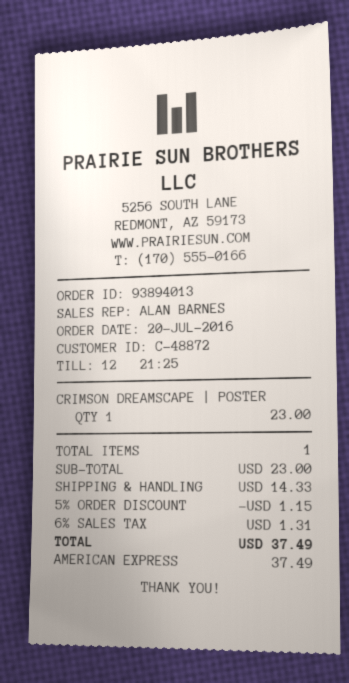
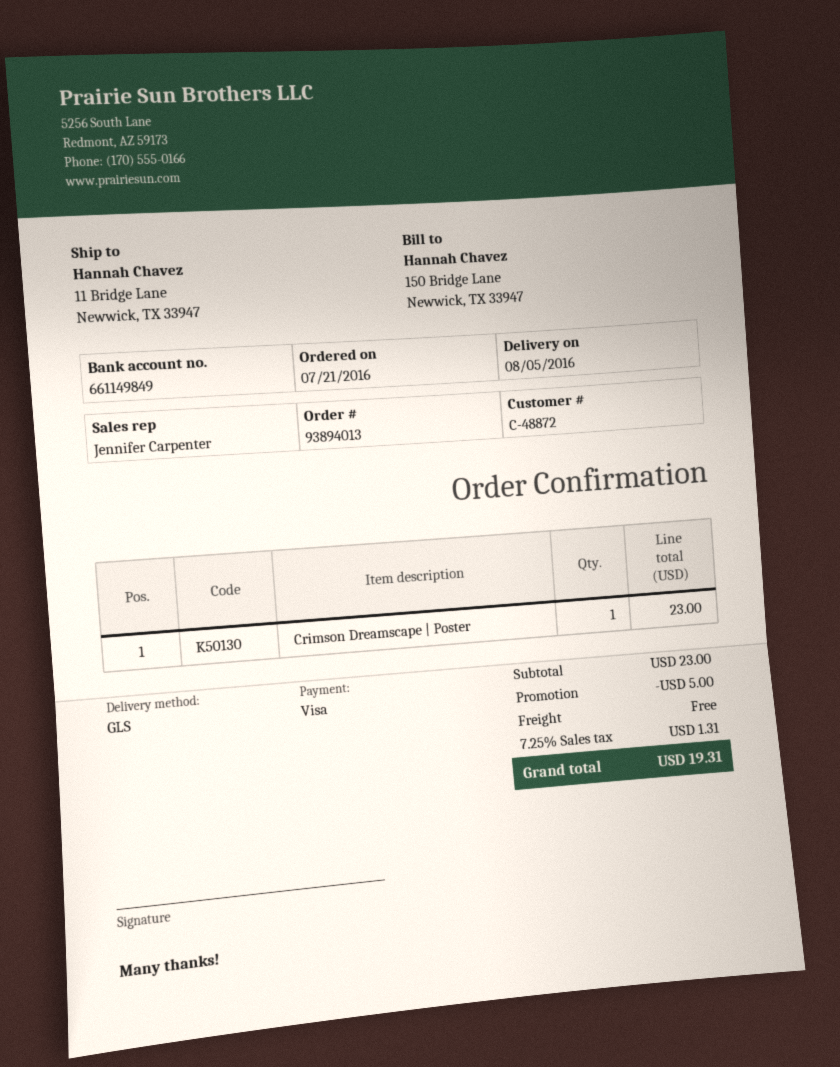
order date: 2016-07-20 -> 2016-07-21
sales rep: ALAN BARNES -> Jennifer Carpenter
payment method: American Express -> Visa
discount: 1.15 -> 5.00
shipping: 14.33 -> 0.00
tax: 6% = 1.31 -> 7.25% = 1.31
total: 37.49 -> 19.31

